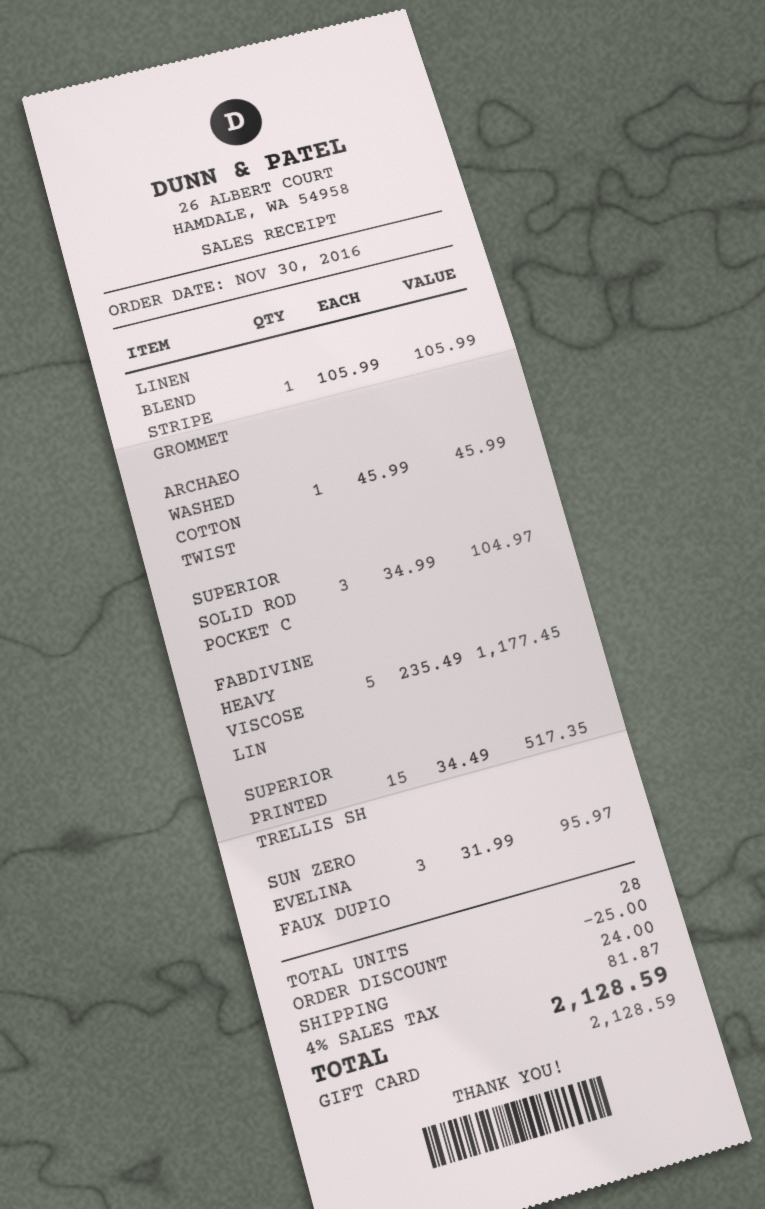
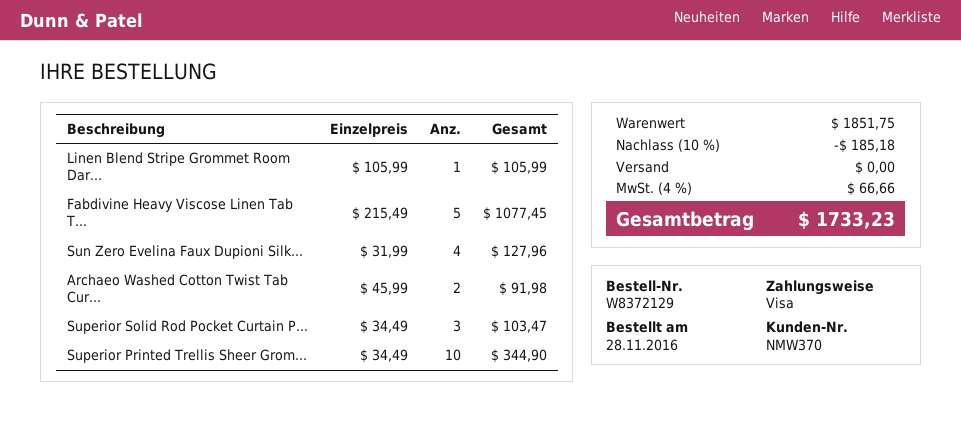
order date: 2016-11-30 -> 2016-11-28
payment method: gift card -> Visa
ARCHAEO WASHED COTTON TWIST: 1 x 45.99 = 45.99 -> 2 x 45.99 = 91.98
SUPERIOR SOLID ROD POCKET C: 3 x 34.99 = 104.97 -> 3 x 34.49 = 103.47
FABDIVINE HEAVY VISCOSE LIN: 5 x 235.49 = 1177.45 -> 5 x 215.49 = 1077.45
SUPERIOR PRINTED TRELLIS SH: 15 x 34.49 = 517.35 -> 10 x 34.49 = 344.90
SUN ZERO EVELINA FAUX DUPIO: 3 x 31.99 = 95.97 -> 4 x 31.99 = 127.96
discount: 25.00 -> 185.18
shipping: 24.00 -> 0.00
tax: 4% = 81.87 -> 4% = 66.66
total: 2128.59 -> 1733.23

